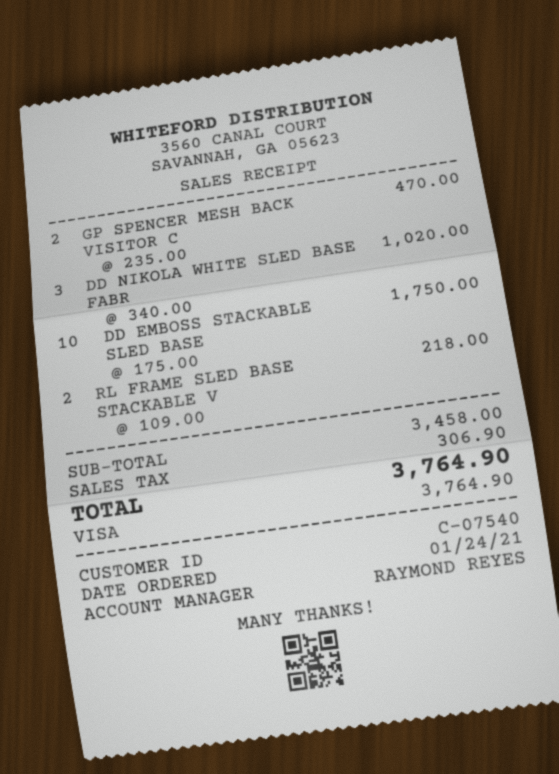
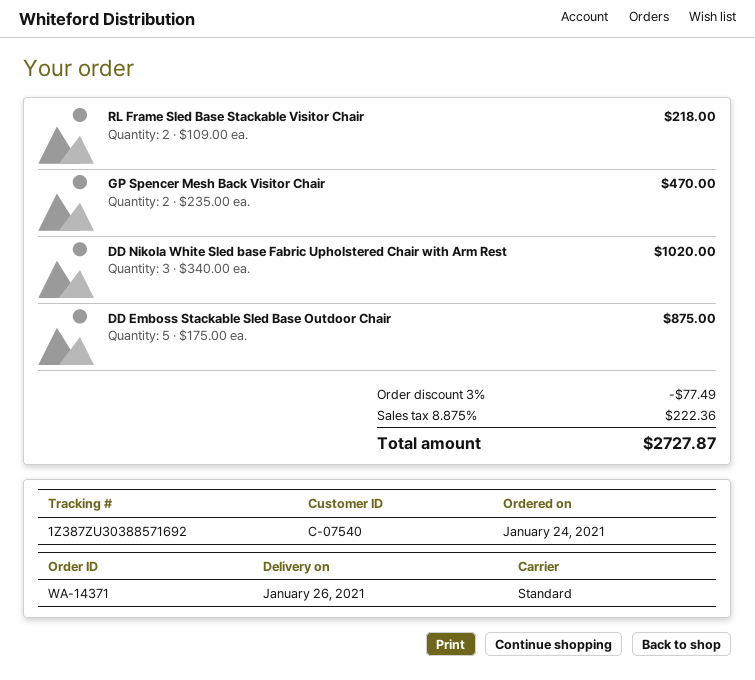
DD EMBOSS STACKABLE SLED BASE: 10 x 175.00 = 1750.00 -> 5 x 175.00 = 875.00
discount: none -> 3% = 77.49
tax: 306.90 -> 222.36
total: 3764.90 -> 2727.87

